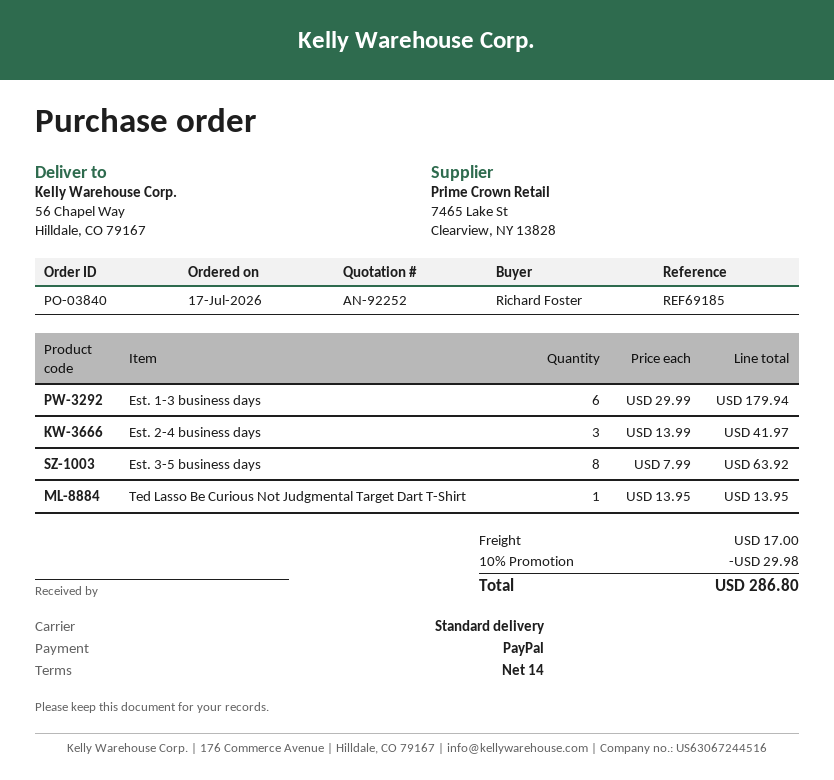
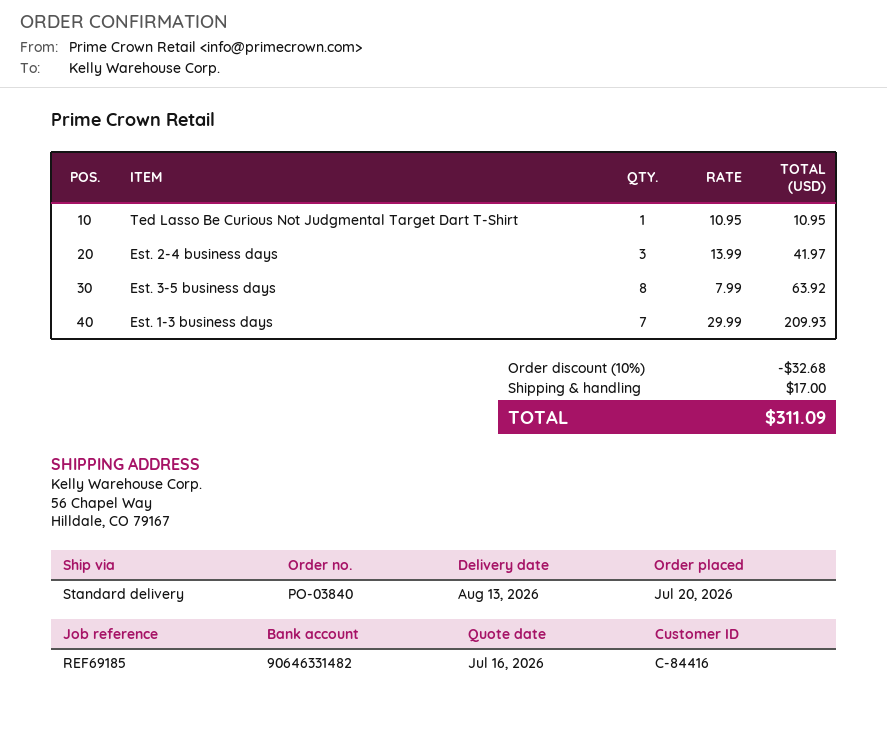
order date: 2026-07-17 -> 2026-07-20
Est. 1-3 business days: 6 x 29.99 = 179.94 -> 7 x 29.99 = 209.93
Ted Lasso Be Curious Not Judgmental Target Dart T-Shirt: 1 x 13.95 = 13.95 -> 1 x 10.95 = 10.95
discount: 10% = 29.98 -> 10% = 32.68
total: 286.80 -> 311.09

